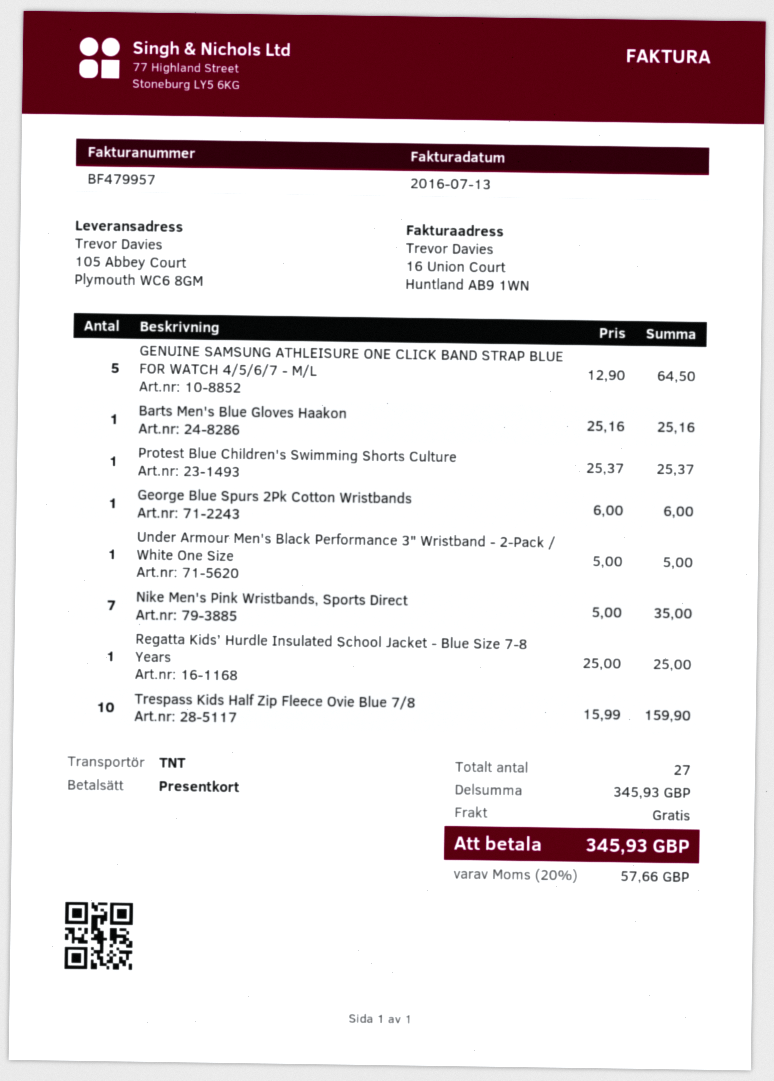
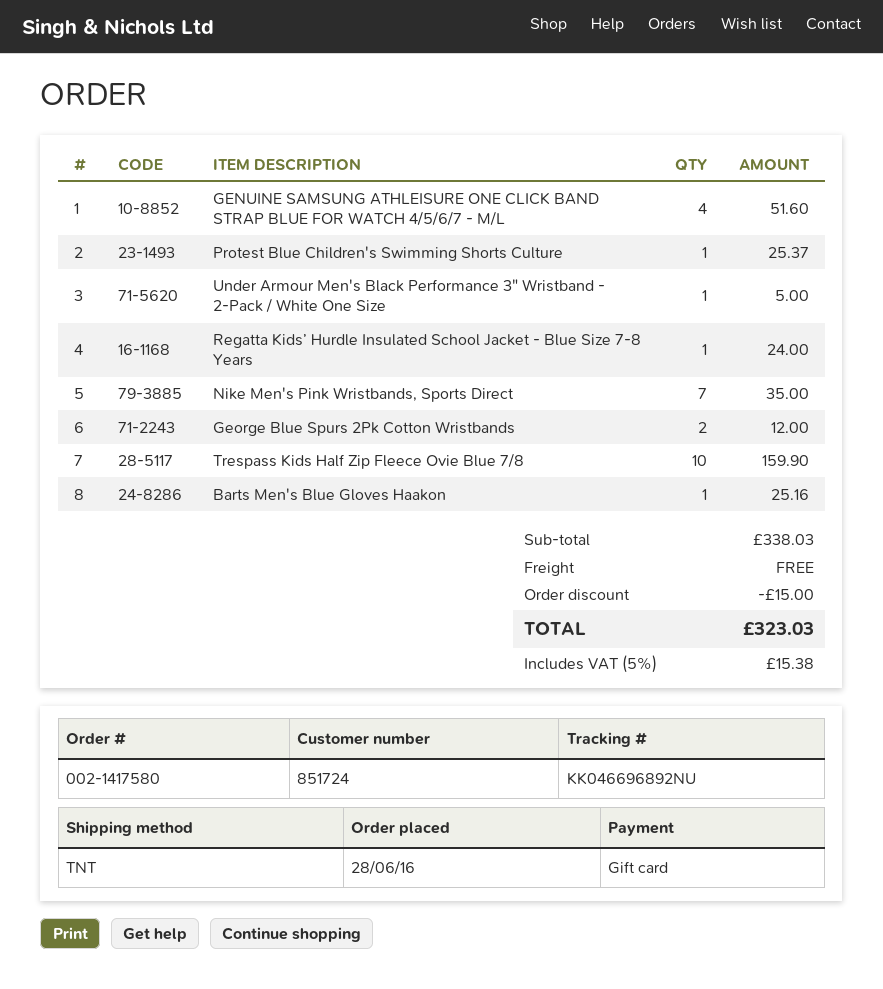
GENUINE SAMSUNG ATHLEISURE ONE CLICK BAND STRAP BLUE FOR WATCH 4/5/6/7 - M/L: 5 for 64.50 -> 4 for 51.60
George Blue Spurs 2Pk Cotton Wristbands: 1 for 6.00 -> 2 for 12.00
Regatta Kids’ Hurdle Insulated School Jacket - Blue Size 7-8 Years: 1 for 25.00 -> 1 for 24.00
subtotal: 345.93 -> 338.03
discount: none -> 15.00
tax: 20% = 57.66 -> 5% = 15.38
total: 345.93 -> 323.03

